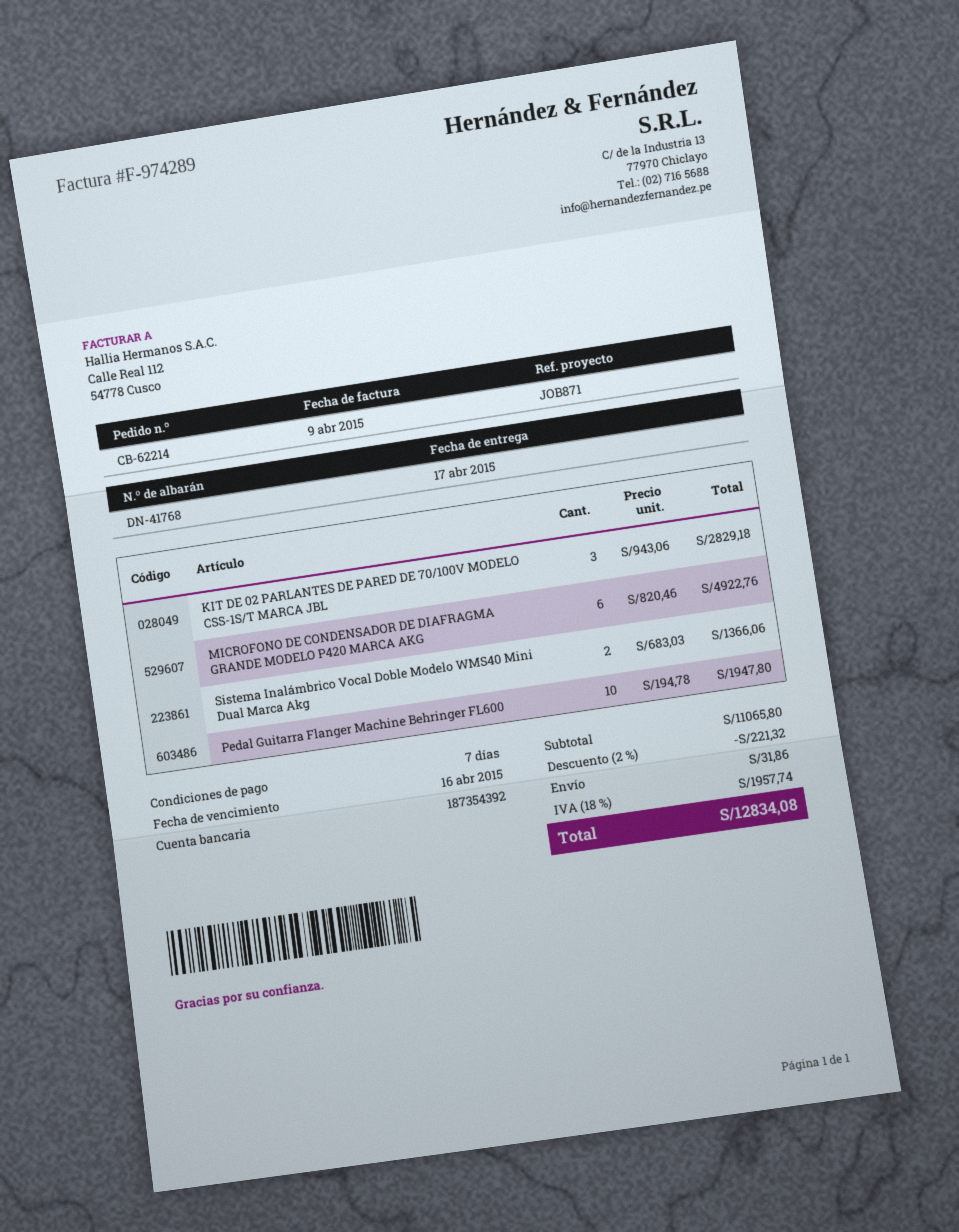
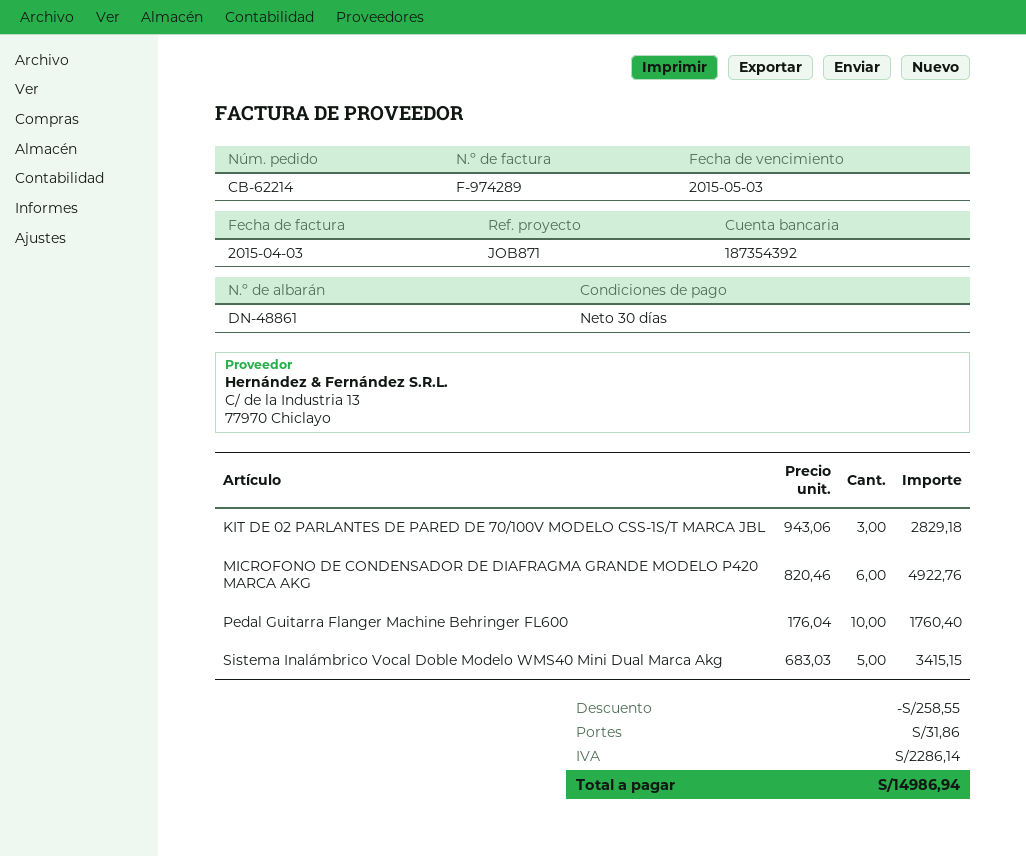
delivery note number: DN-41768 -> DN-48861
invoice date: 2015-04-09 -> 2015-04-03
payment terms: 7 days -> 30 days
due date: 2015-04-16 -> 2015-05-03
Sistema Inalámbrico Vocal Doble Modelo WMS40 Mini Dual Marca Akg: 2 x 683.03 = 1366.06 -> 5 x 683.03 = 3415.15
Pedal Guitarra Flanger Machine Behringer FL600: 10 x 194.78 = 1947.80 -> 10 x 176.04 = 1760.40
discount: 221.32 -> 258.55
tax: 1957.74 -> 2286.14
total: 12834.08 -> 14986.94

